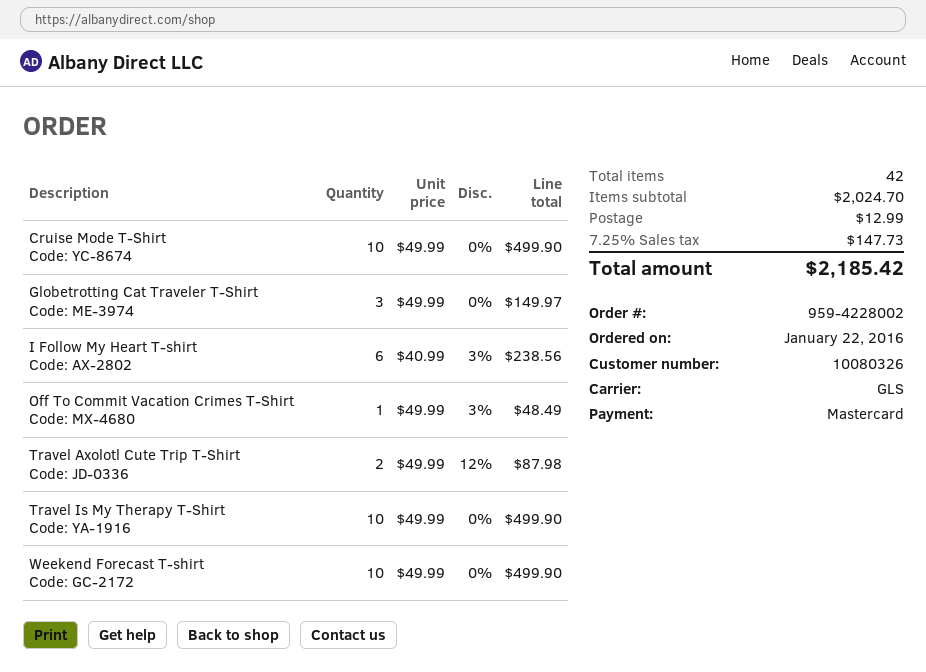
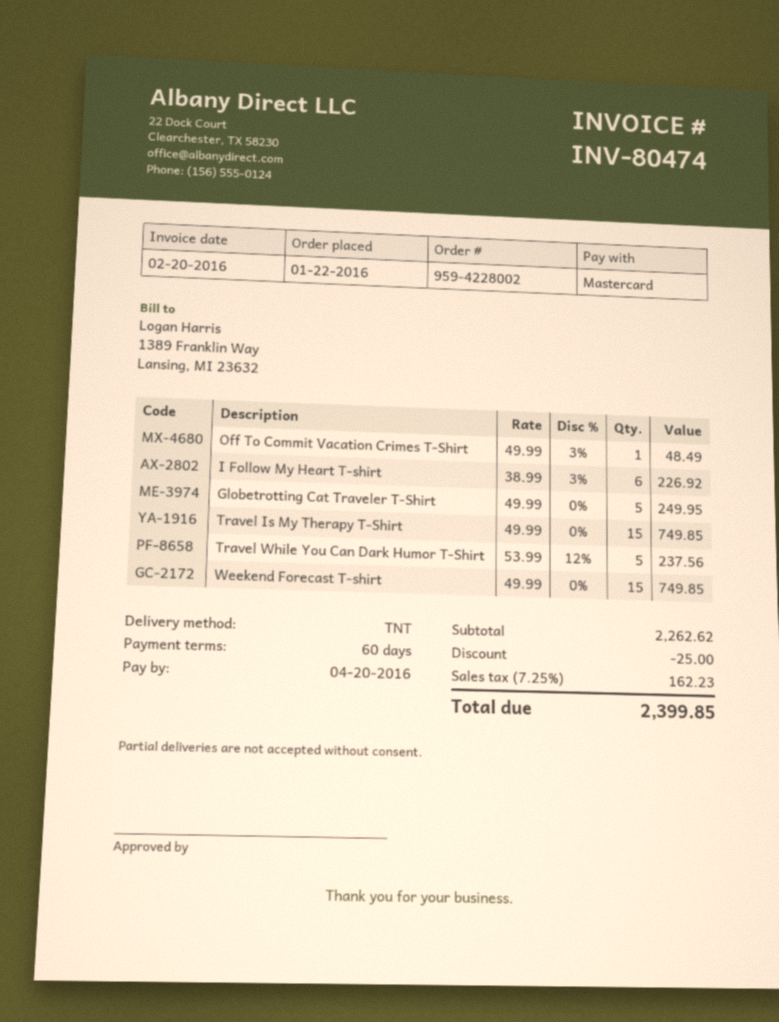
shipping method: GLS -> TNT
Cruise Mode T-Shirt: 10 x 49.99 = 499.90 -> none
Globetrotting Cat Traveler T-Shirt: 3 x 49.99 = 149.97 -> 5 x 49.99 = 249.95
I Follow My Heart T-shirt: 6 x 40.99 - 3% = 238.56 -> 6 x 38.99 - 3% = 226.92
Travel Axolotl Cute Trip T-Shirt: 2 x 49.99 - 12% = 87.98 -> none
Travel Is My Therapy T-Shirt: 10 x 49.99 = 499.90 -> 15 x 49.99 = 749.85
Weekend Forecast T-shirt: 10 x 49.99 = 499.90 -> 15 x 49.99 = 749.85
Travel While You Can Dark Humor T-Shirt: none -> 5 x 53.99 - 12% = 237.56
subtotal: 2024.70 -> 2262.62
discount: none -> 25.00
shipping: 12.99 -> none
tax: 7.25% = 147.73 -> 7.25% = 162.23
total: 2185.42 -> 2399.85

